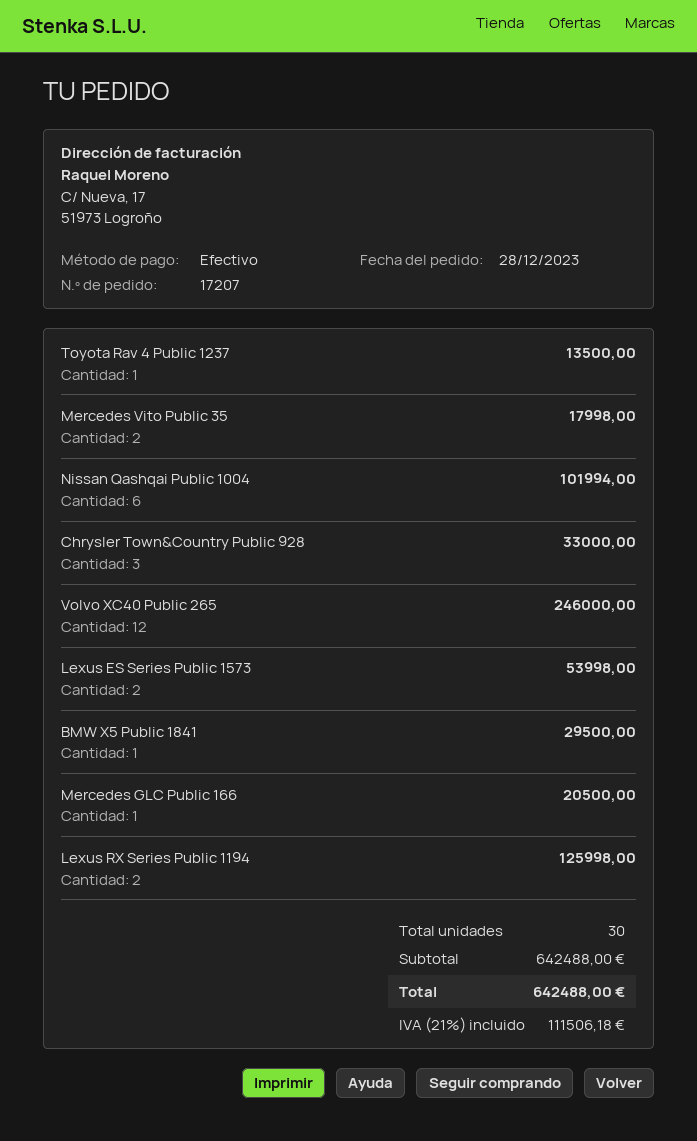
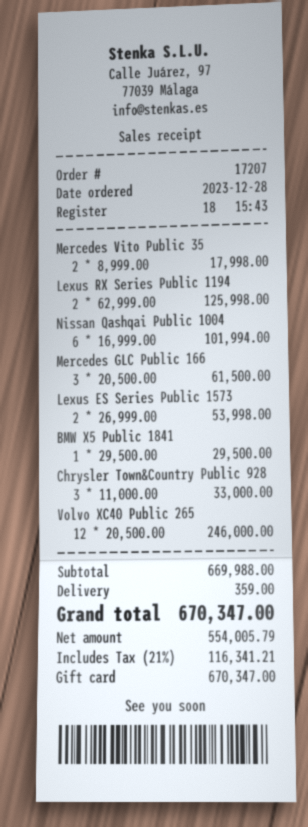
payment method: cash -> gift card
Toyota Rav 4 Public 1237: 1 for 13500.00 -> none
Mercedes GLC Public 166: 1 for 20500.00 -> 3 for 61500.00
subtotal: 642488.00 -> 669988.00
shipping: none -> 359.00
tax: 21% = 111506.18 -> 21% = 116341.21
total: 642488.00 -> 670347.00

